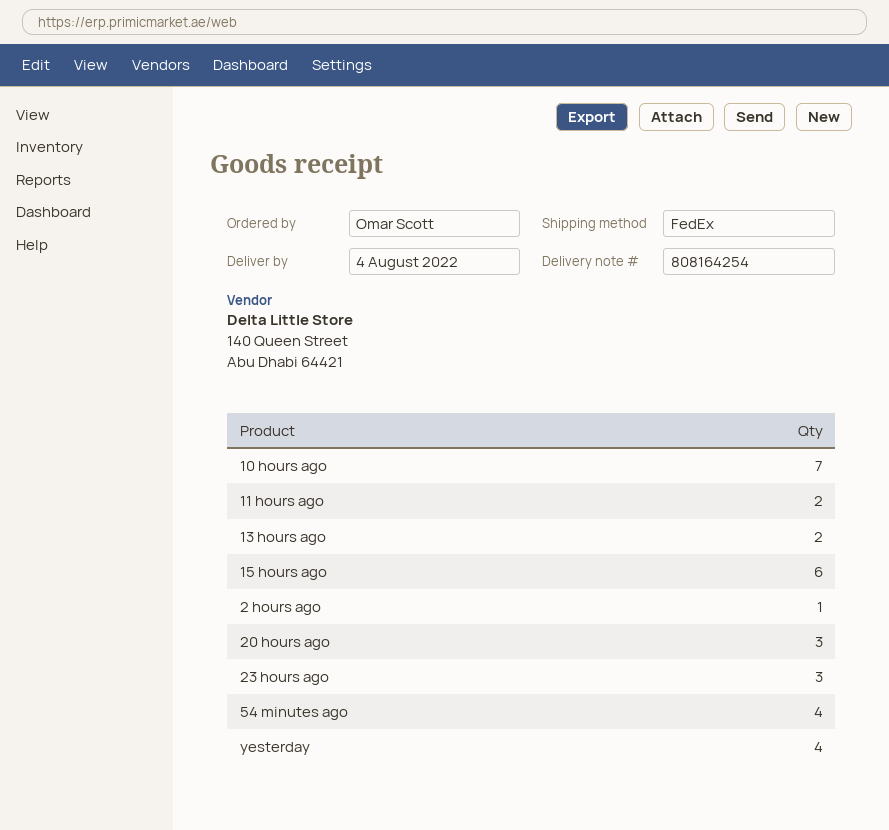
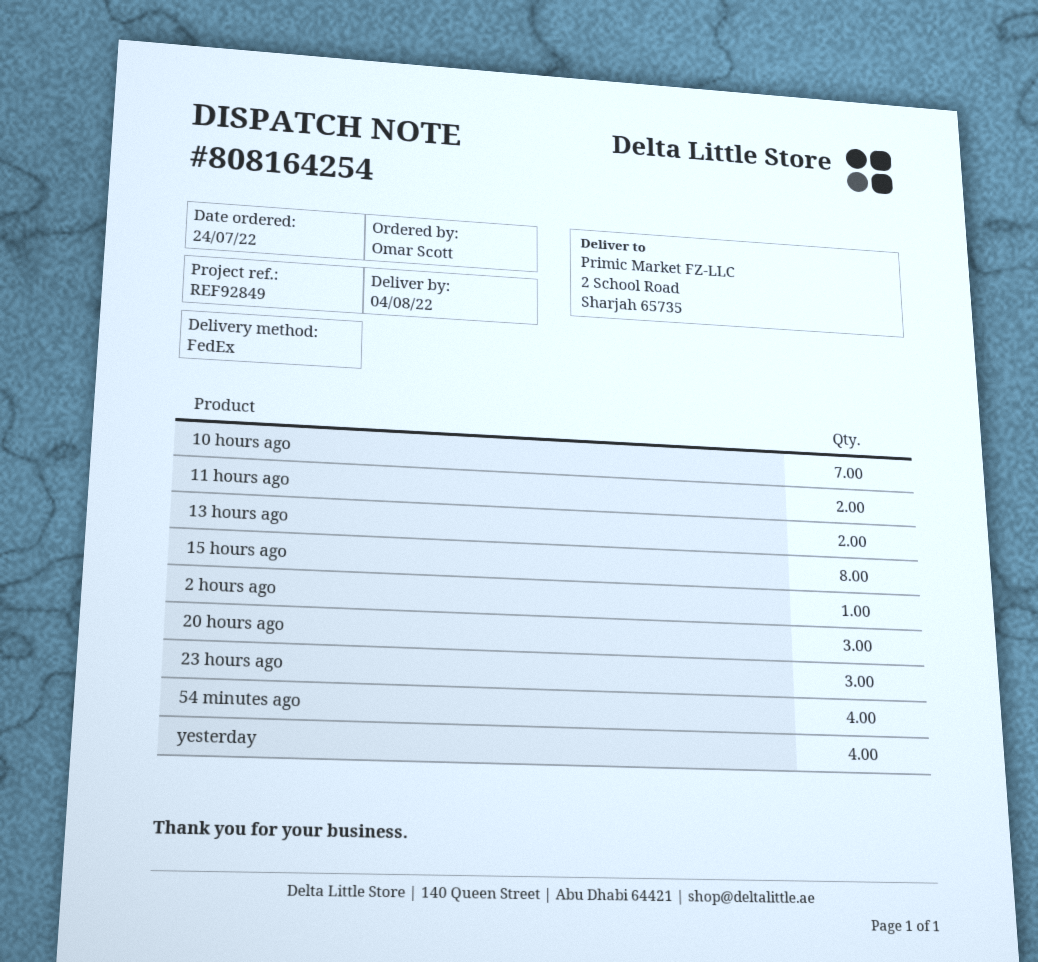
15 hours ago: 6 -> 8

